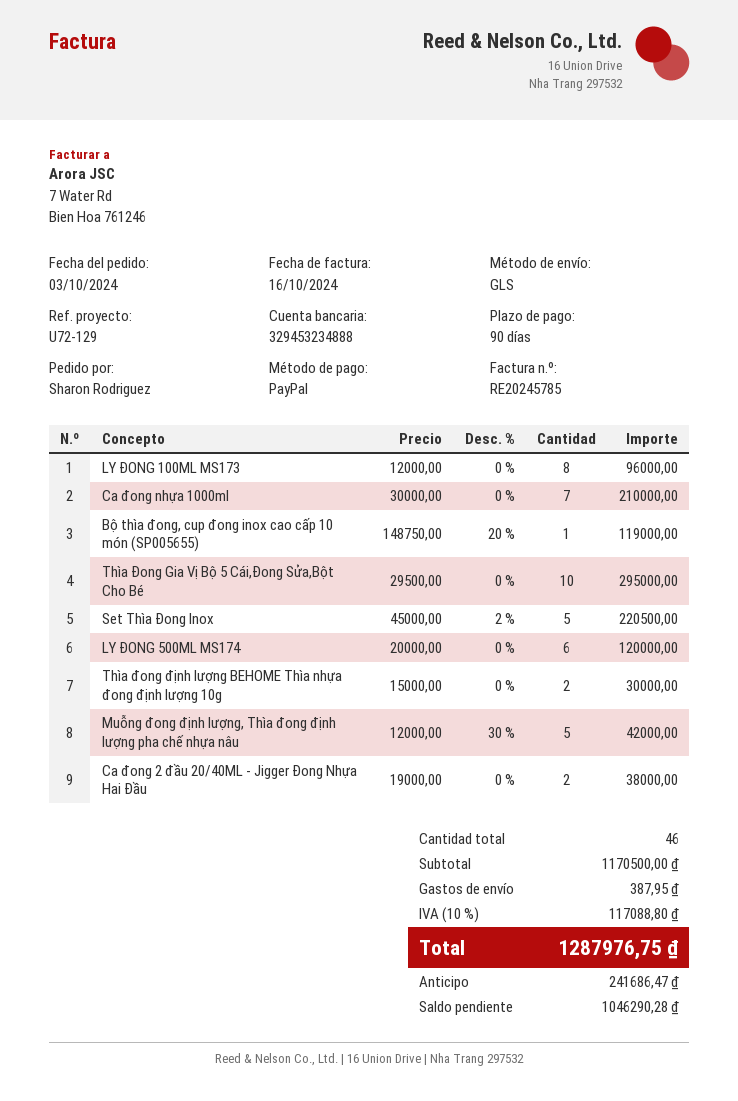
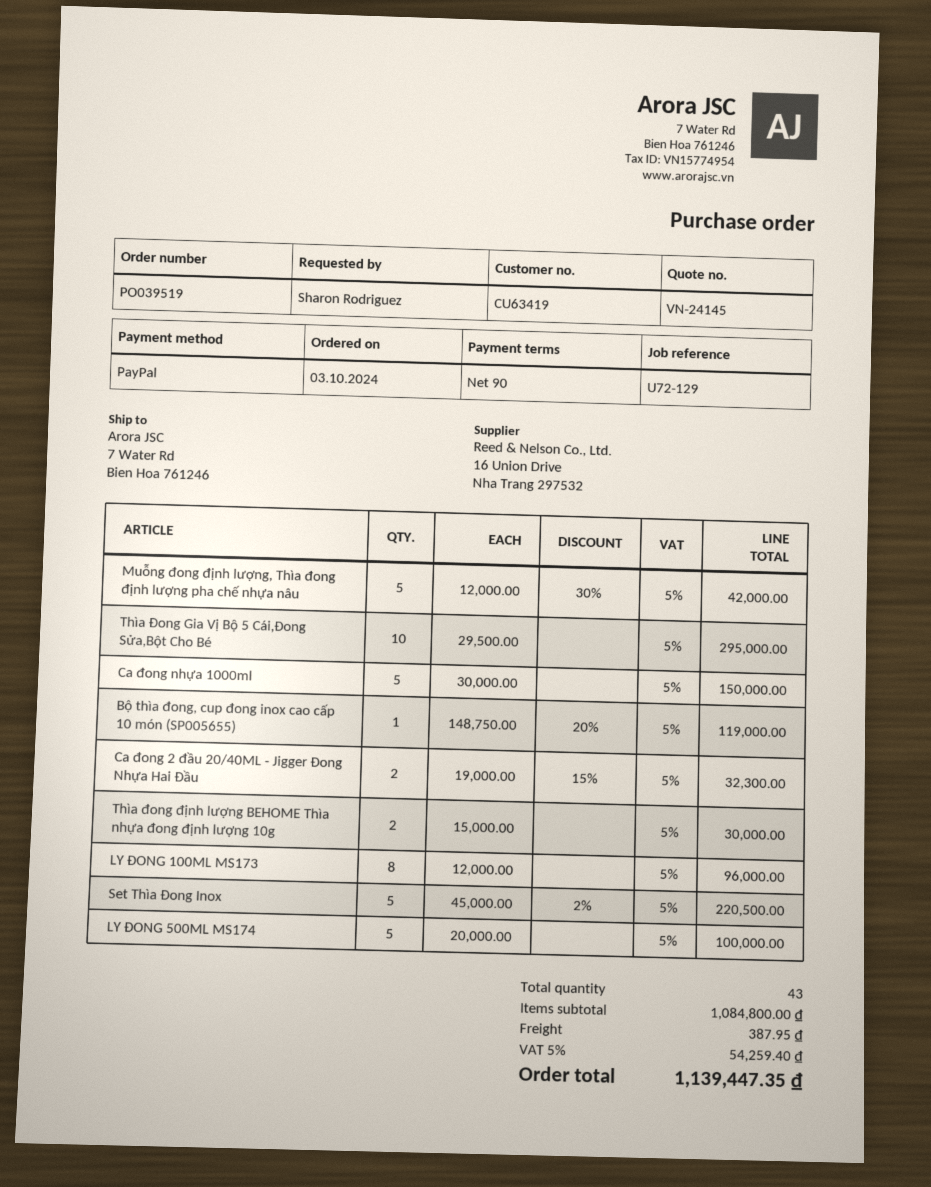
Ca đong nhựa 1000ml: 7 x 30000.00 = 210000.00 -> 5 x 30000.00 = 150000.00
LY ĐONG 500ML MS174: 6 x 20000.00 = 120000.00 -> 5 x 20000.00 = 100000.00
Ca đong 2 đầu 20/40ML - Jigger Đong Nhựa Hai Đầu: 2 x 19000.00 = 38000.00 -> 2 x 19000.00 - 15% = 32300.00
total quantity: 46 -> 43
subtotal: 1170500.00 -> 1084800.00
tax: 10% = 117088.80 -> 5% = 54259.40
total: 1287976.75 -> 1139447.35

